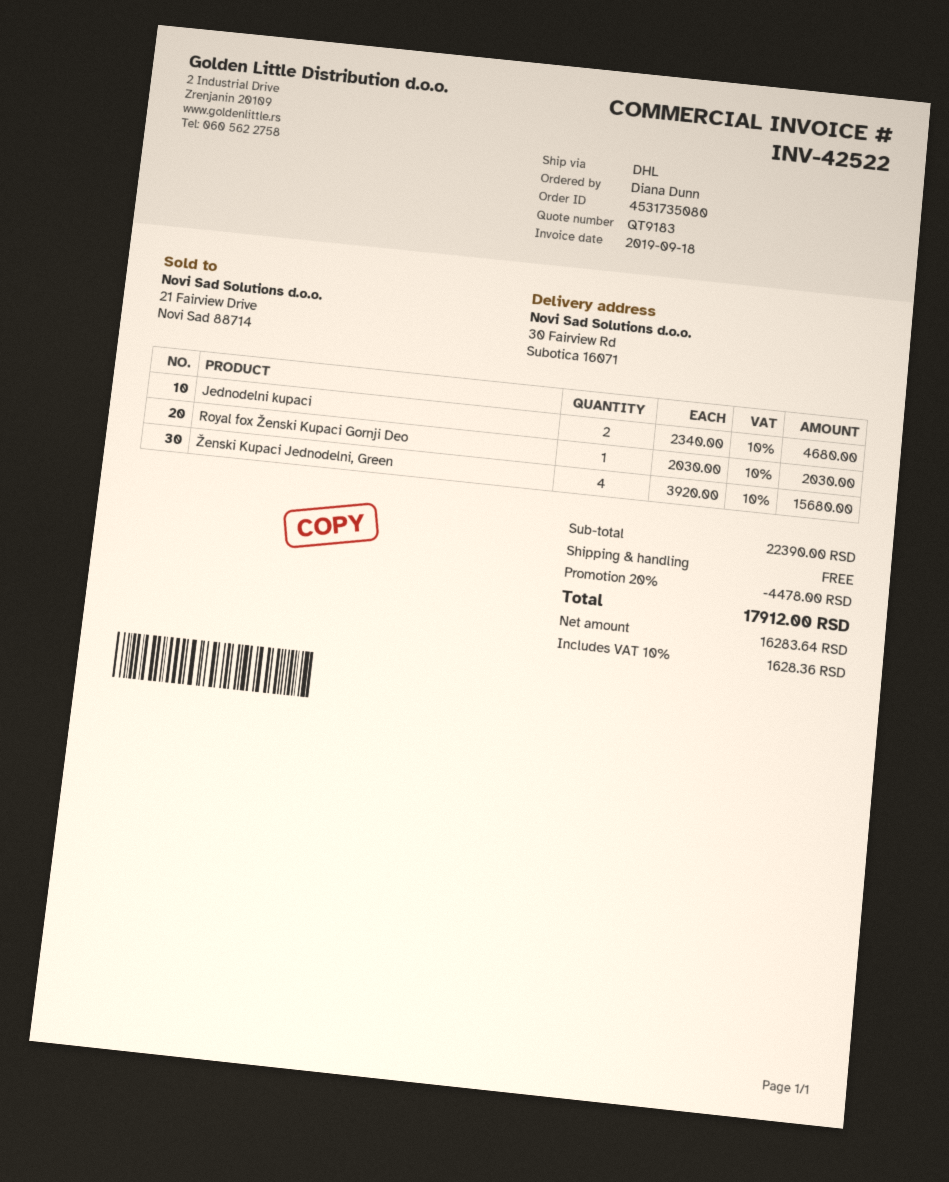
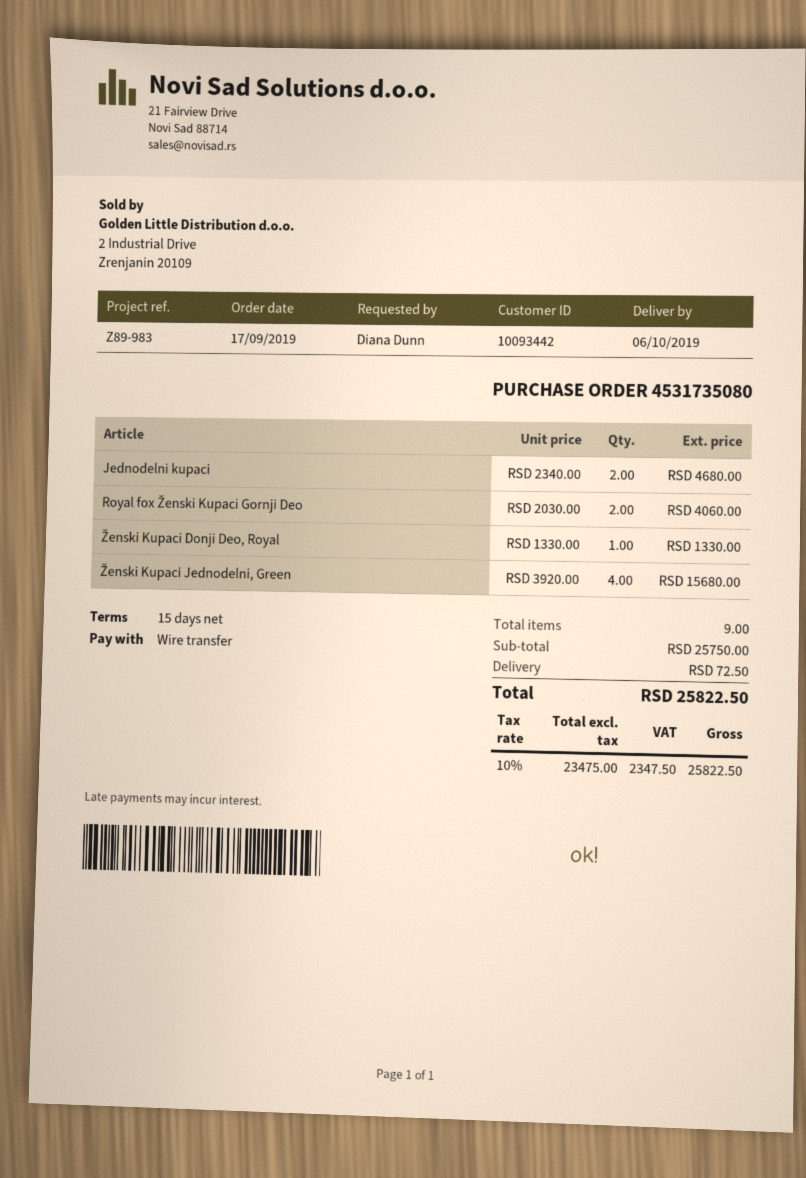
Royal fox Ženski Kupaci Gornji Deo: 1 x 2030.00 = 2030.00 -> 2 x 2030.00 = 4060.00
Ženski Kupaci Donji Deo, Royal: none -> 1 x 1330.00 = 1330.00
subtotal: 22390.00 -> 25750.00
discount: 20% = 4478.00 -> none
shipping: 0.00 -> 72.50
net: 16283.64 -> 23475.00
tax: 10% = 1628.36 -> 10% = 2347.50
total: 17912.00 -> 25822.50

